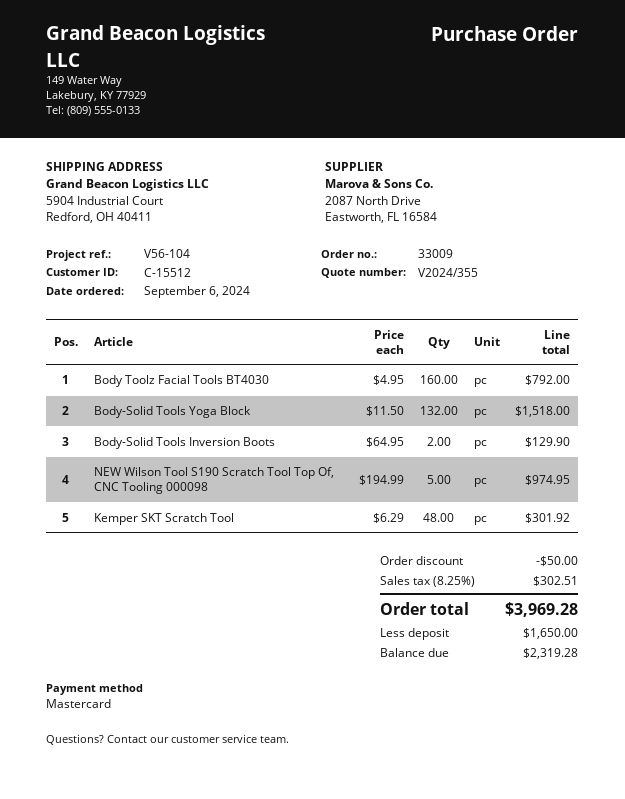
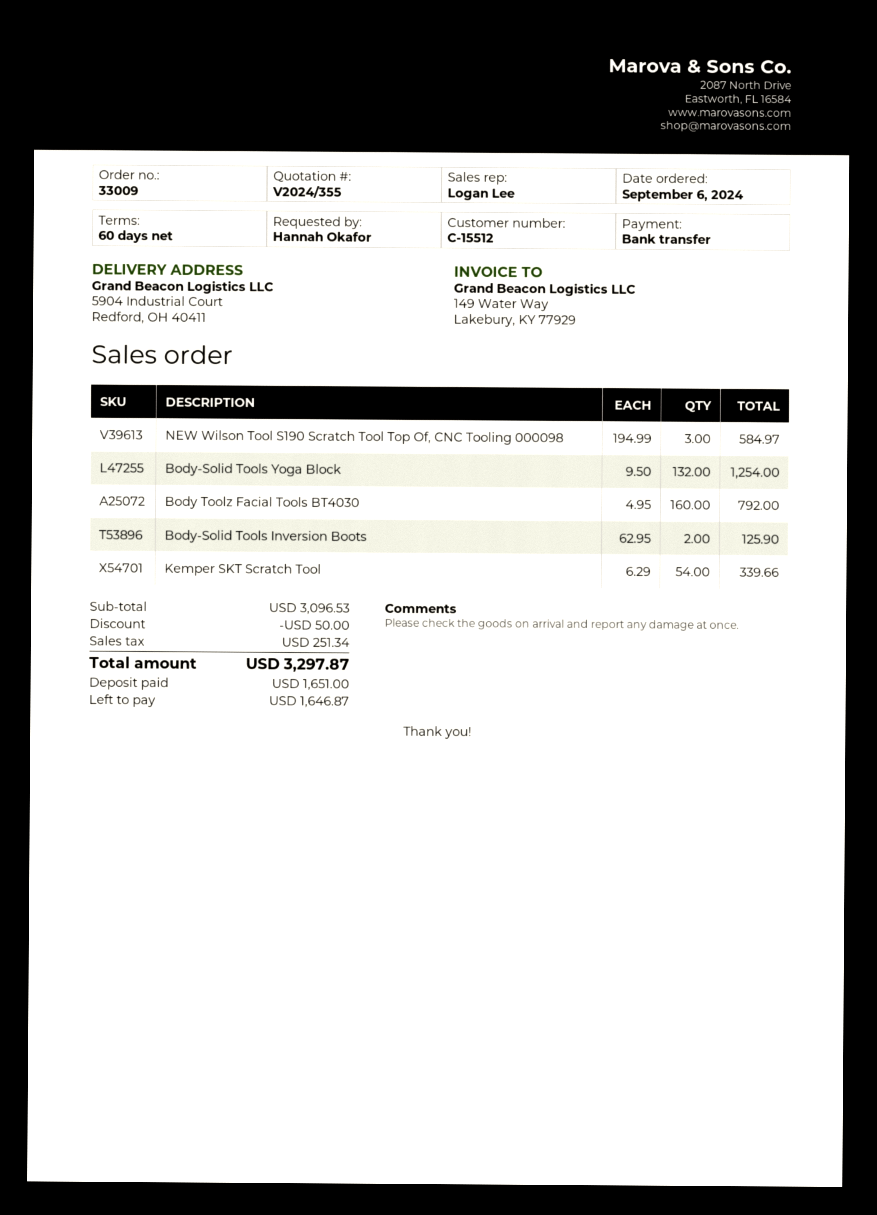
payment method: Mastercard -> bank transfer
Body-Solid Tools Yoga Block: 132 x 11.50 = 1518.00 -> 132 x 9.50 = 1254.00
Body-Solid Tools Inversion Boots: 2 x 64.95 = 129.90 -> 2 x 62.95 = 125.90
NEW Wilson Tool S190 Scratch Tool Top Of, CNC Tooling 000098: 5 x 194.99 = 974.95 -> 3 x 194.99 = 584.97
Kemper SKT Scratch Tool: 48 x 6.29 = 301.92 -> 54 x 6.29 = 339.66
tax: 302.51 -> 251.34
total: 3969.28 -> 3297.87
deposit: 1650.00 -> 1651.00
balance: 2319.28 -> 1646.87

